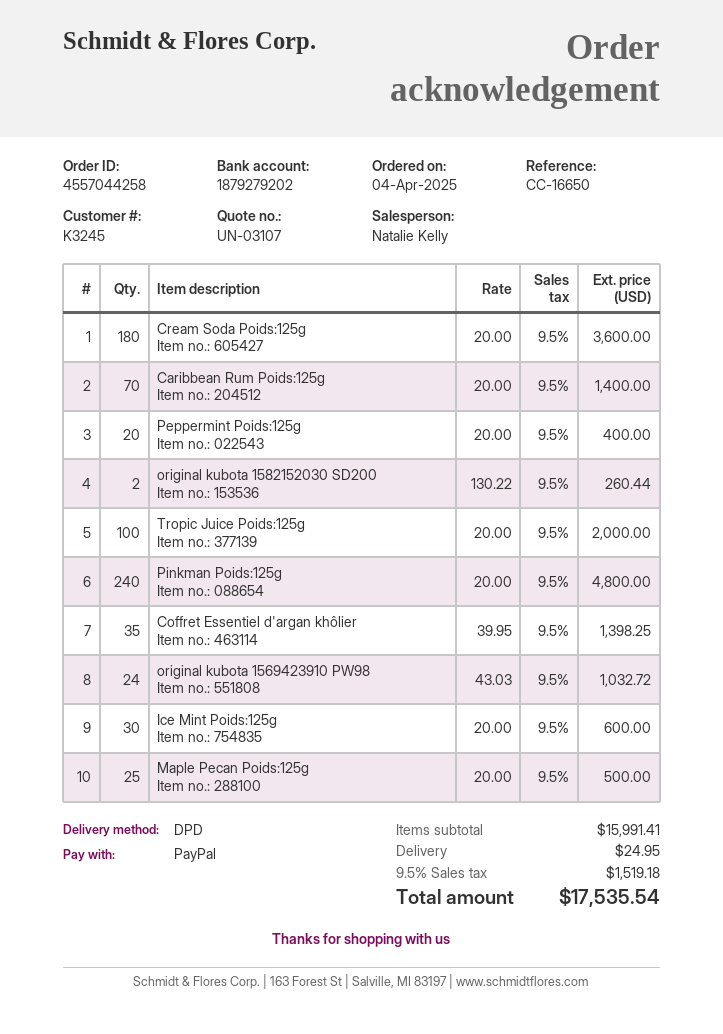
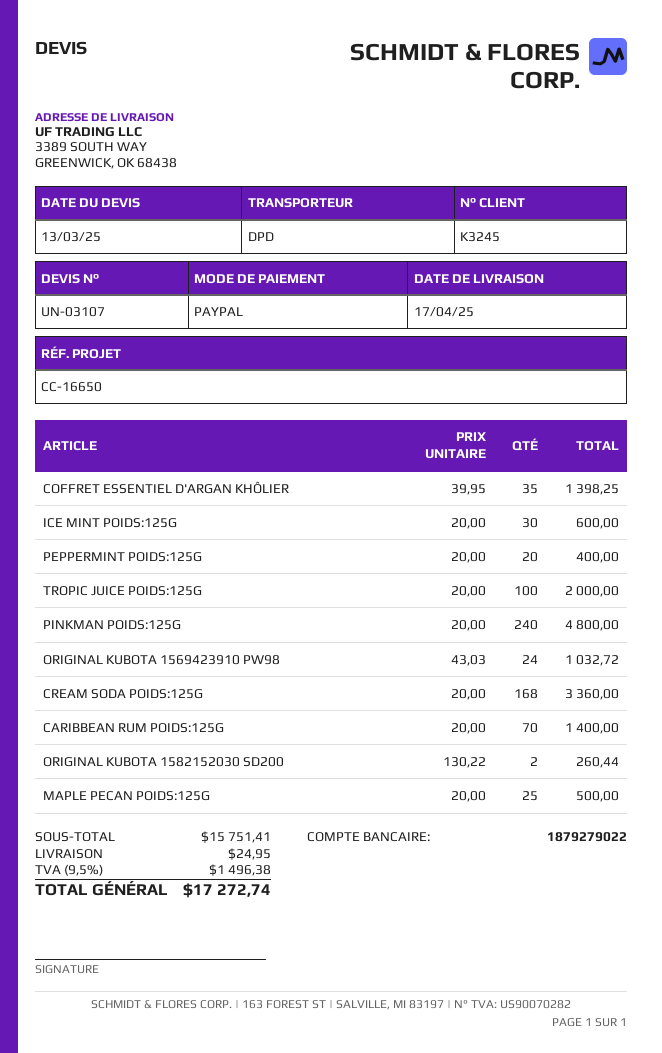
bank account: 1879279202 -> 1879279022
Cream Soda Poids:125g: 180 x 20.00 = 3600.00 -> 168 x 20.00 = 3360.00
subtotal: 15991.41 -> 15751.41
tax: 9.5% = 1519.18 -> 9.5% = 1496.38
total: 17535.54 -> 17272.74

